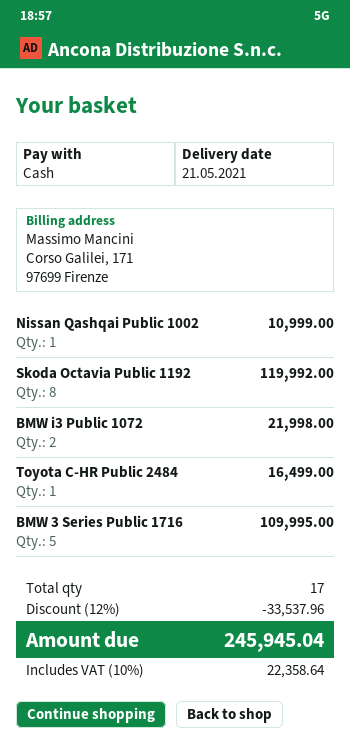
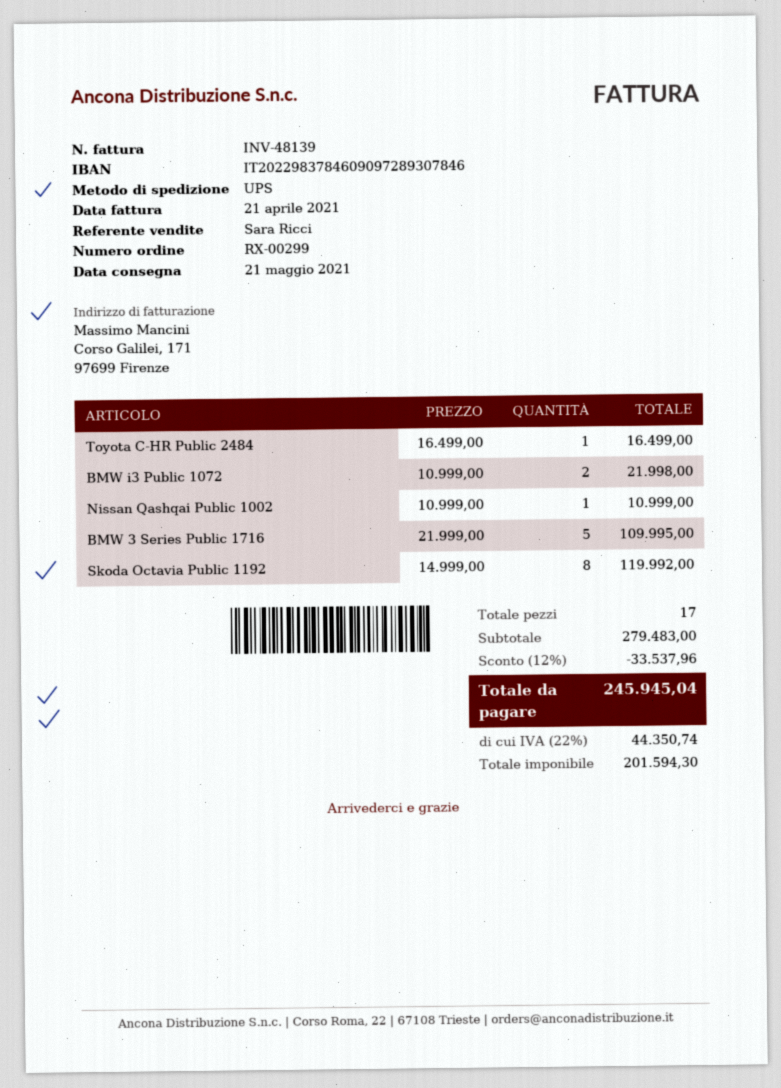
tax: 10% = 22358.64 -> 22% = 44350.74

